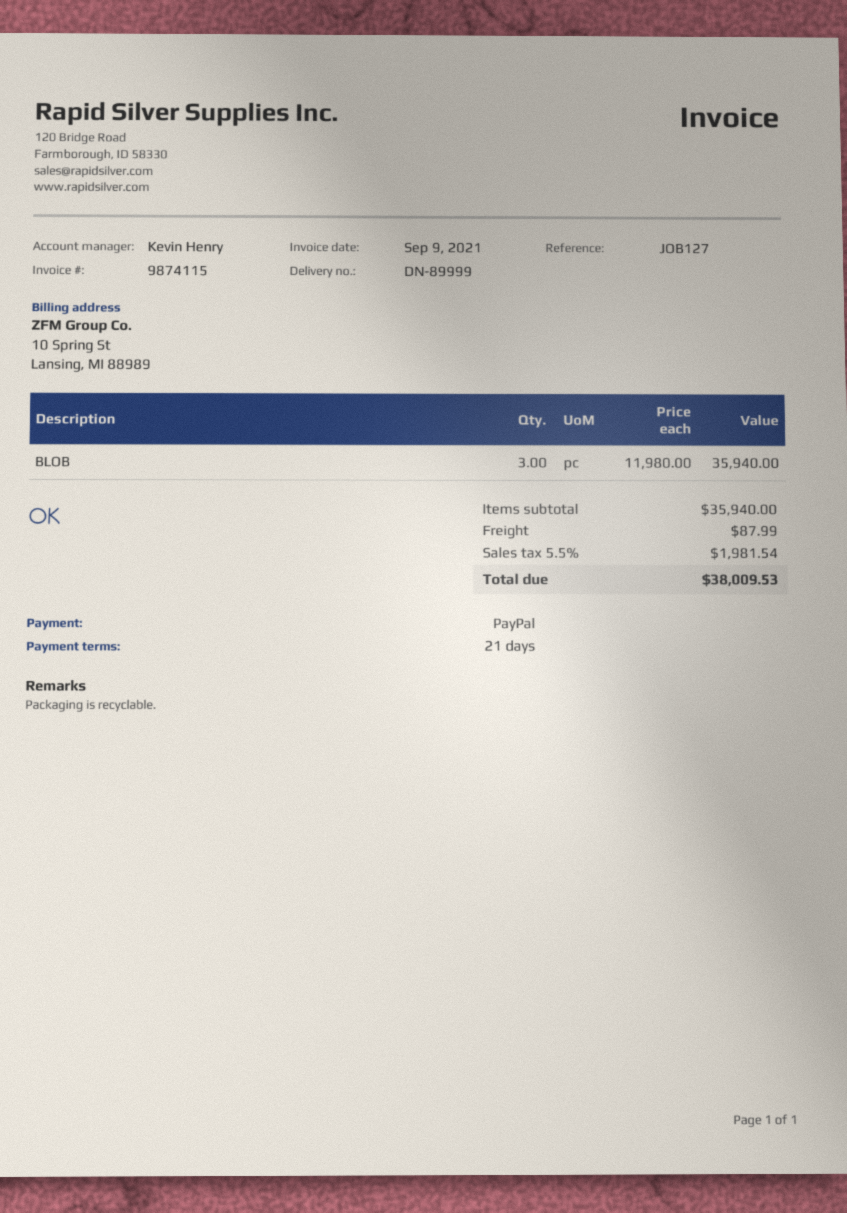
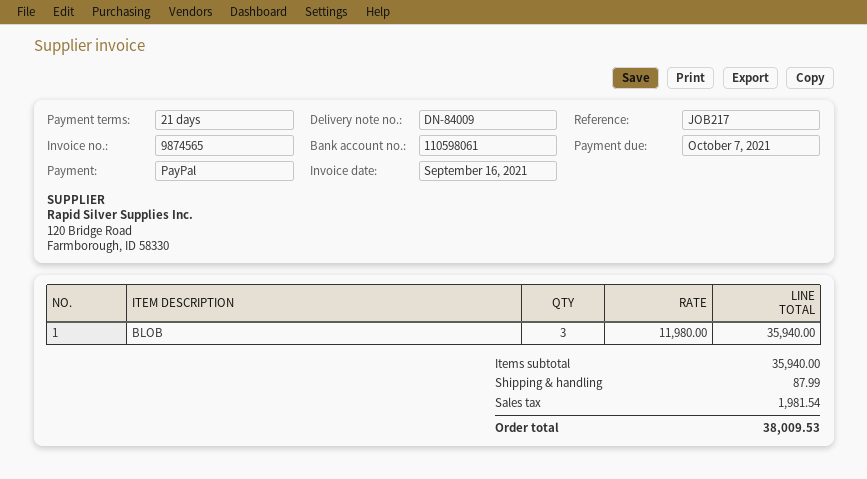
delivery note number: DN-89999 -> DN-84009
invoice number: 9874115 -> 9874565
invoice date: 2021-09-09 -> 2021-09-16
reference: JOB127 -> JOB217

